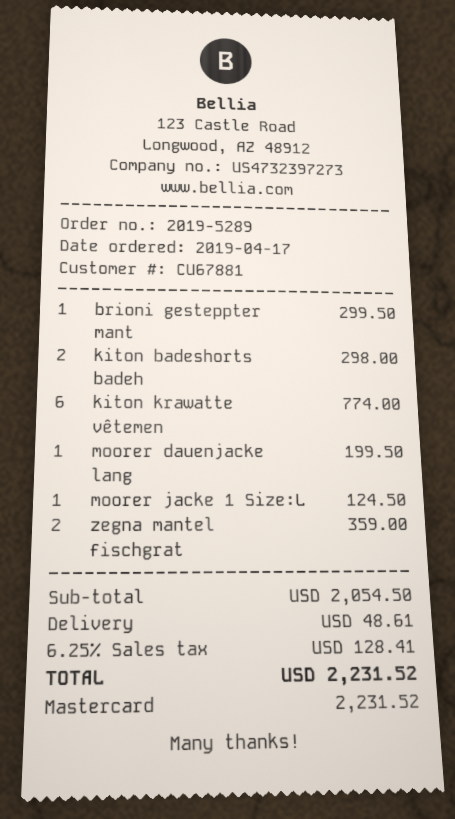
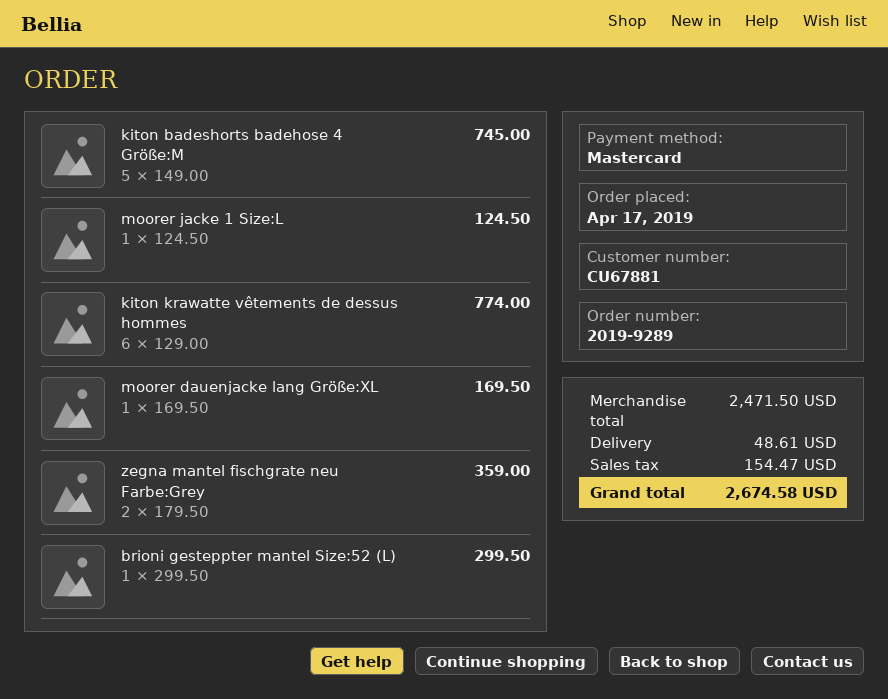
order number: 2019-5289 -> 2019-9289
kiton badeshorts badeh: 2 for 298.00 -> 5 for 745.00
moorer dauenjacke lang: 1 for 199.50 -> 1 for 169.50
subtotal: 2054.50 -> 2471.50
tax: 128.41 -> 154.47
total: 2231.52 -> 2674.58

